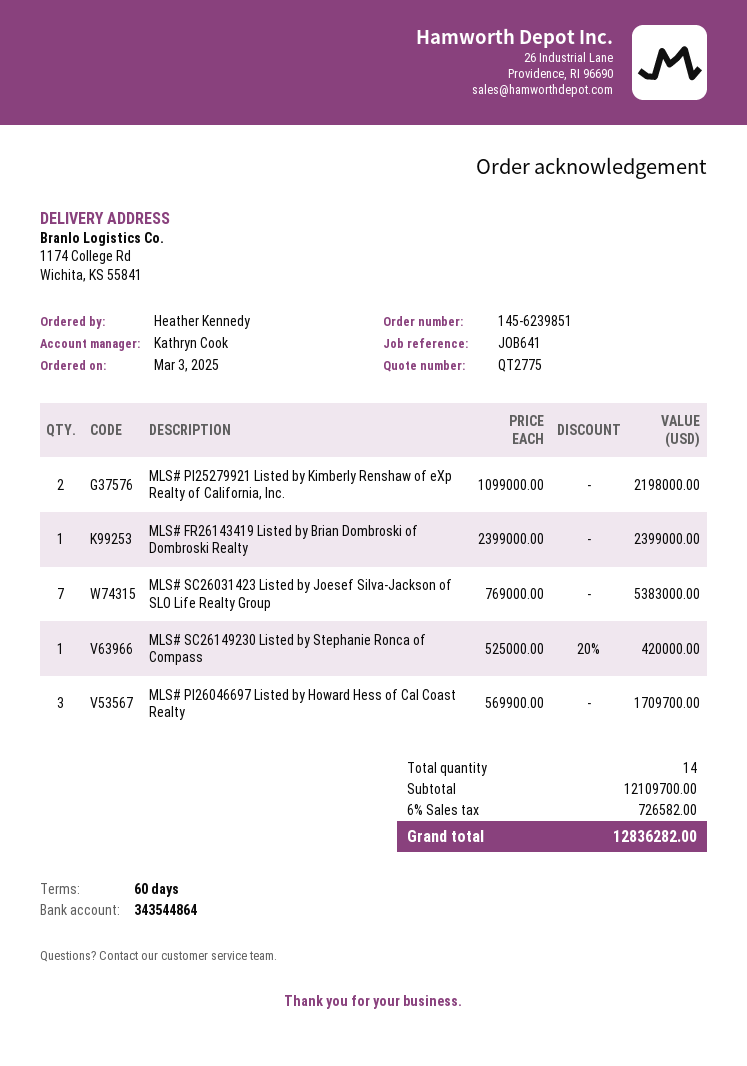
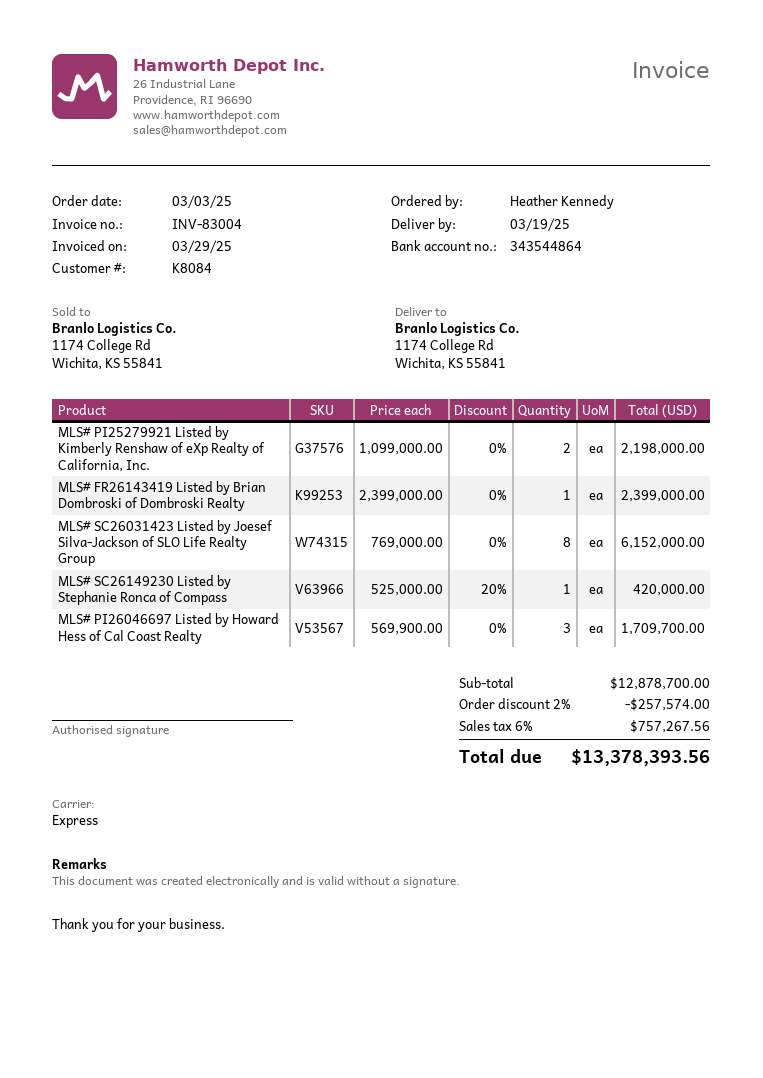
MLS# SC26031423 Listed by Joesef Silva-Jackson of SLO Life Realty Group: 7 x 769000.00 = 5383000.00 -> 8 x 769000.00 = 6152000.00
subtotal: 12109700.00 -> 12878700.00
discount: none -> 2% = 257574.00
tax: 6% = 726582.00 -> 6% = 757267.56
total: 12836282.00 -> 13378393.56

